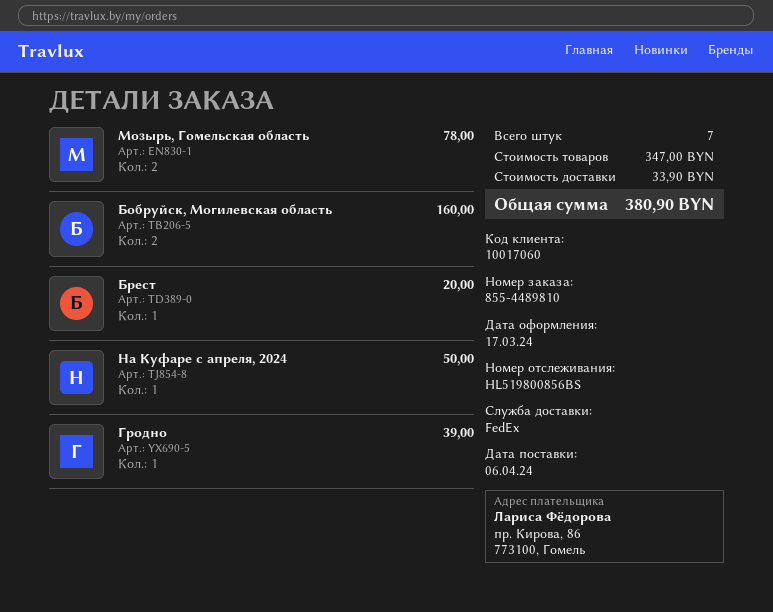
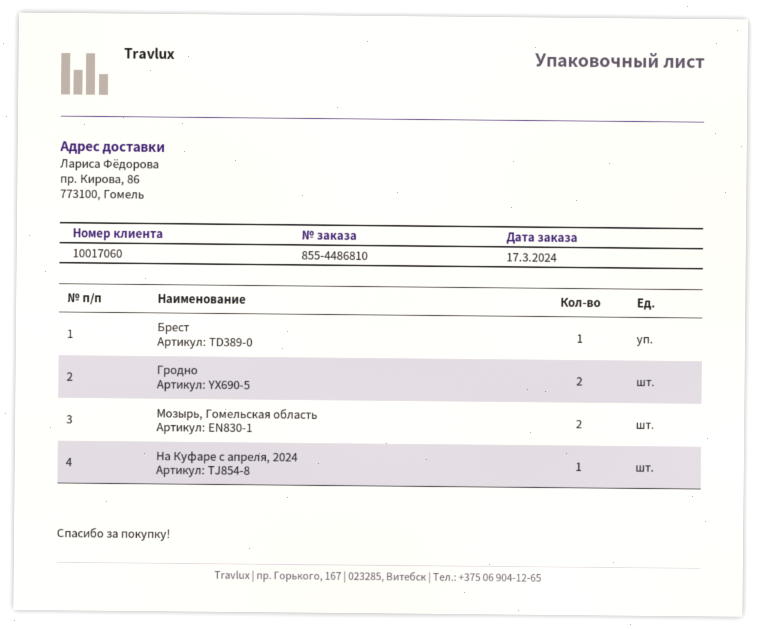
order number: 855-4489810 -> 855-4486810
Бобруйск, Могилевская область: 2 -> none
Гродно: 1 -> 2

